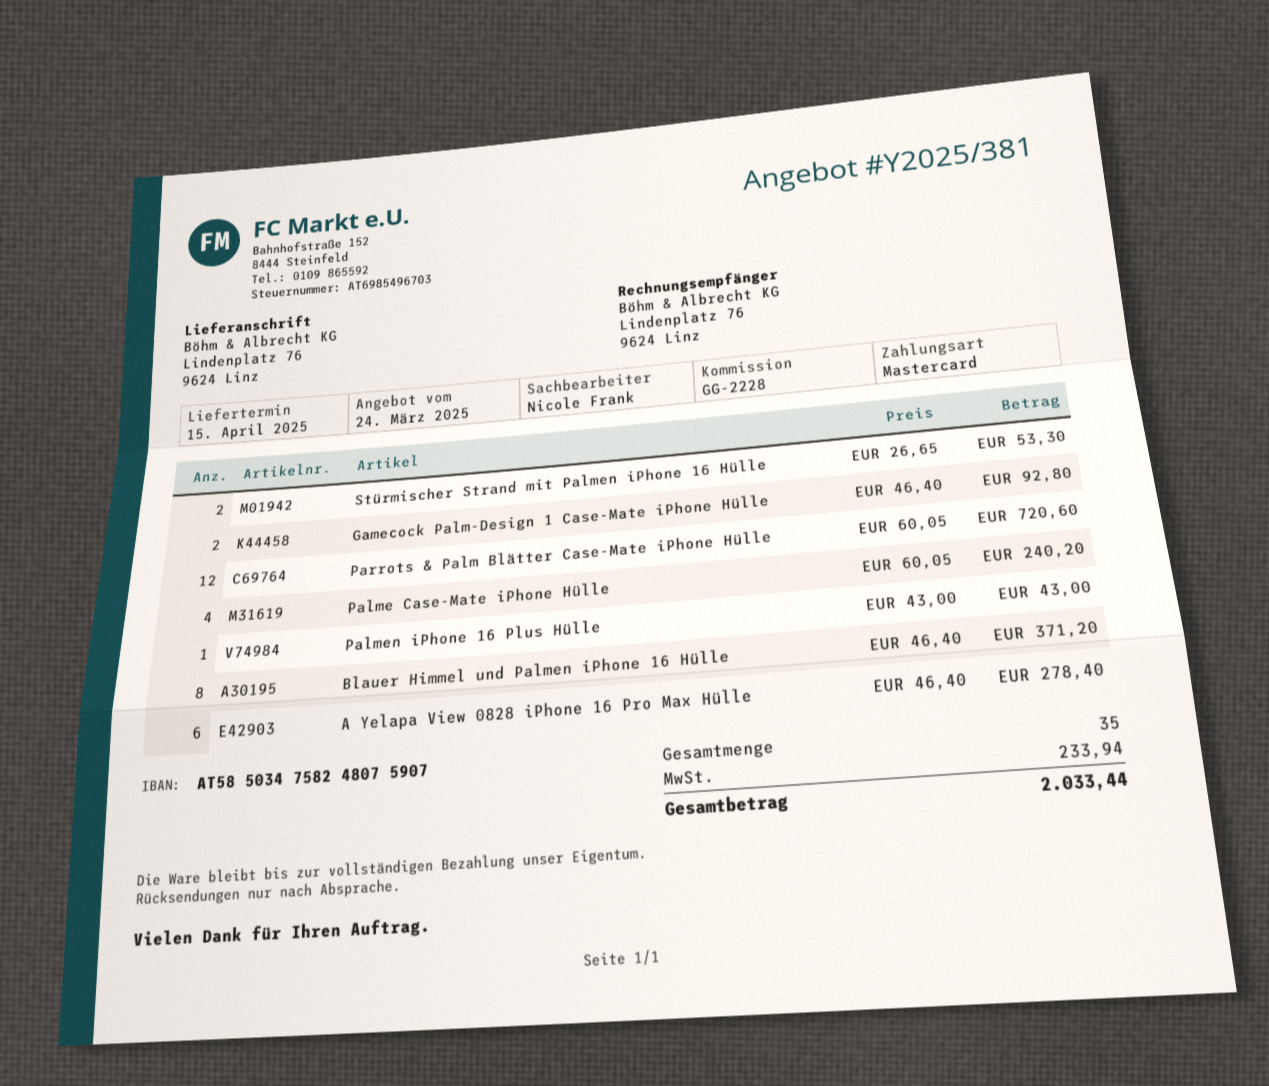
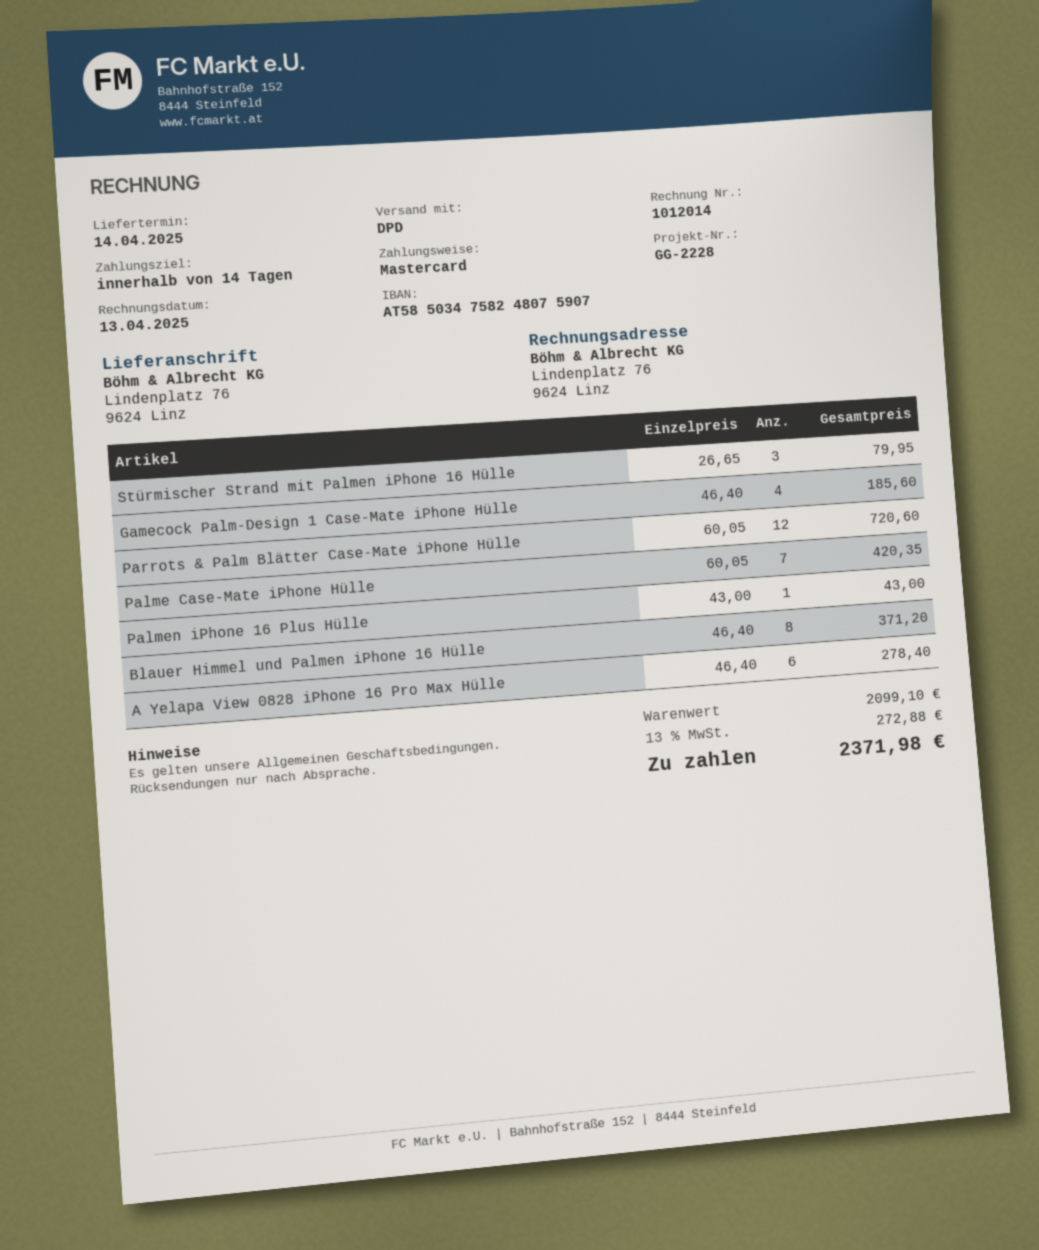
delivery date: 2025-04-15 -> 2025-04-14
Stürmischer Strand mit Palmen iPhone 16 Hülle: 2 x 26.65 = 53.30 -> 3 x 26.65 = 79.95
Gamecock Palm-Design 1 Case-Mate iPhone Hülle: 2 x 46.40 = 92.80 -> 4 x 46.40 = 185.60
Palme Case-Mate iPhone Hülle: 4 x 60.05 = 240.20 -> 7 x 60.05 = 420.35
tax: 233.94 -> 272.88
total: 2033.44 -> 2371.98

